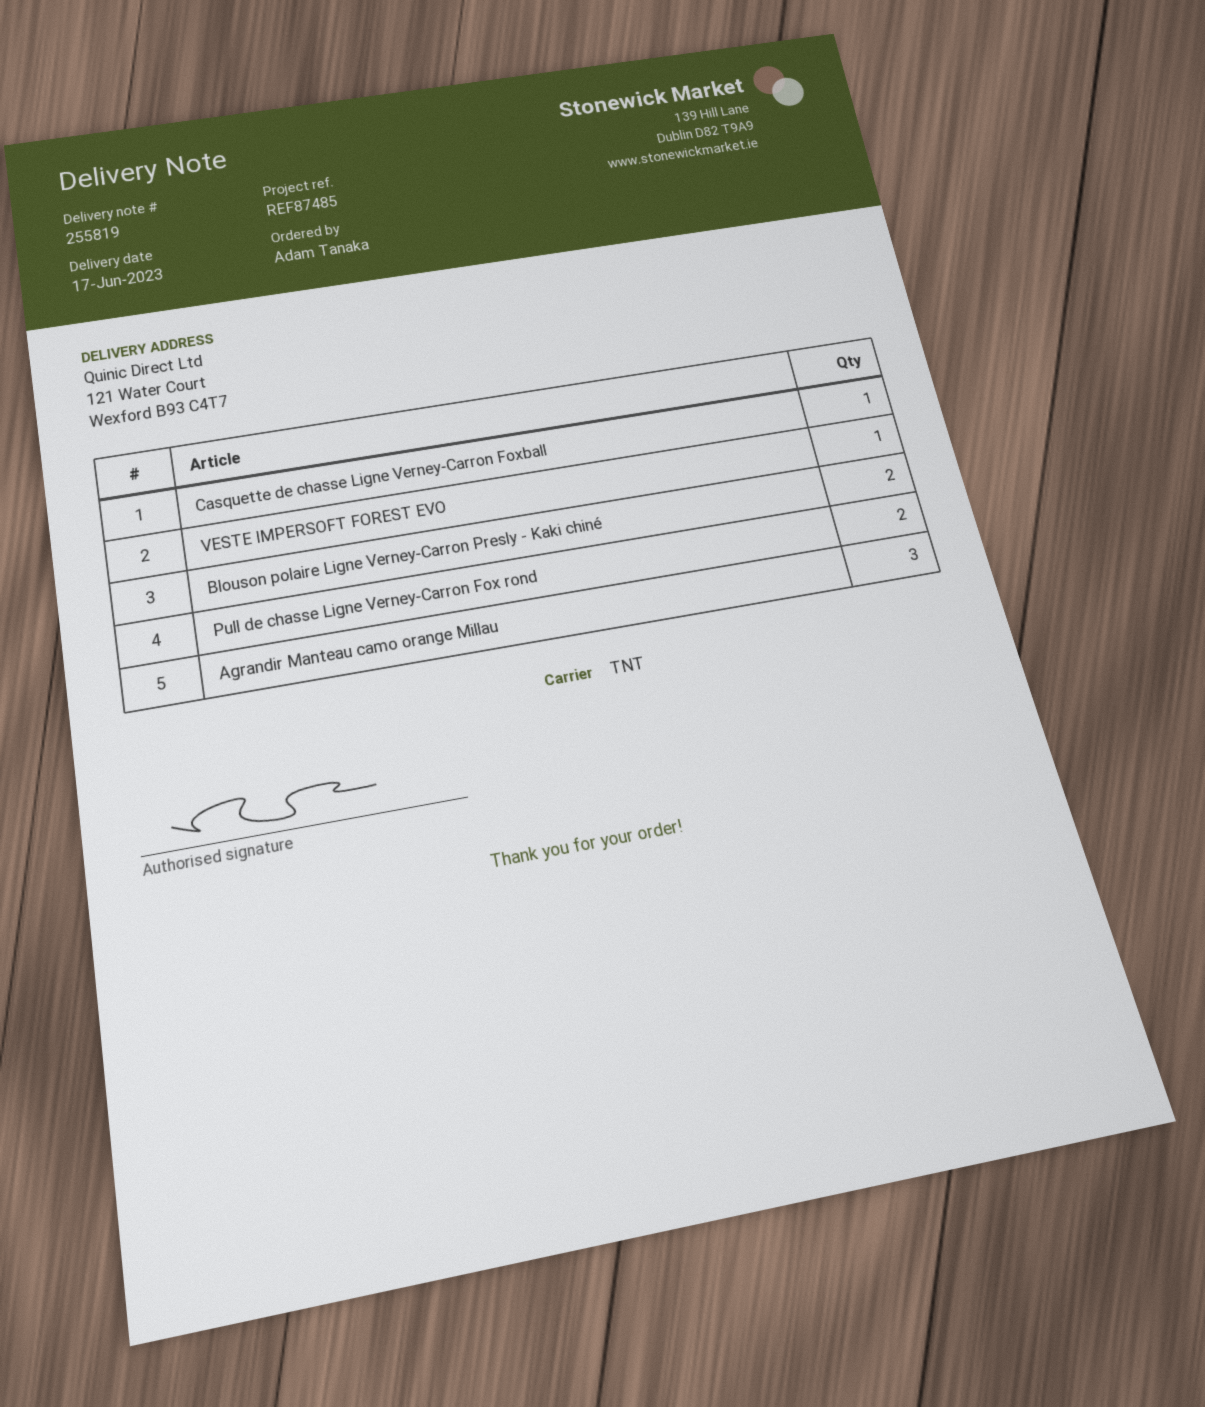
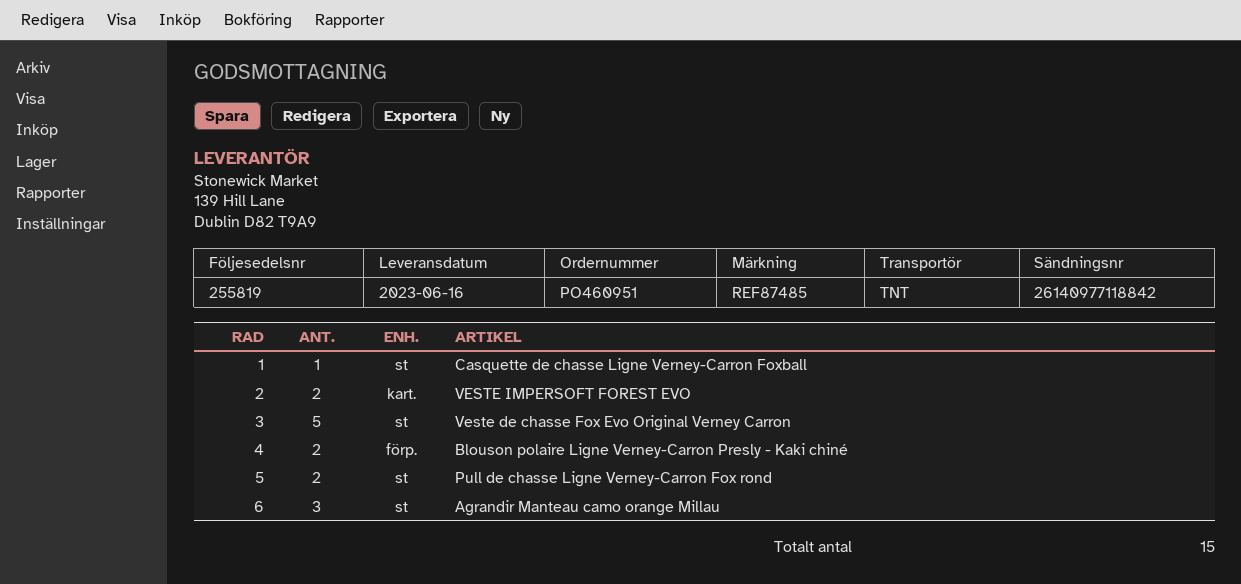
delivery date: 2023-06-17 -> 2023-06-16
VESTE IMPERSOFT FOREST EVO: 1 -> 2
Veste de chasse Fox Evo Original Verney Carron: none -> 5

